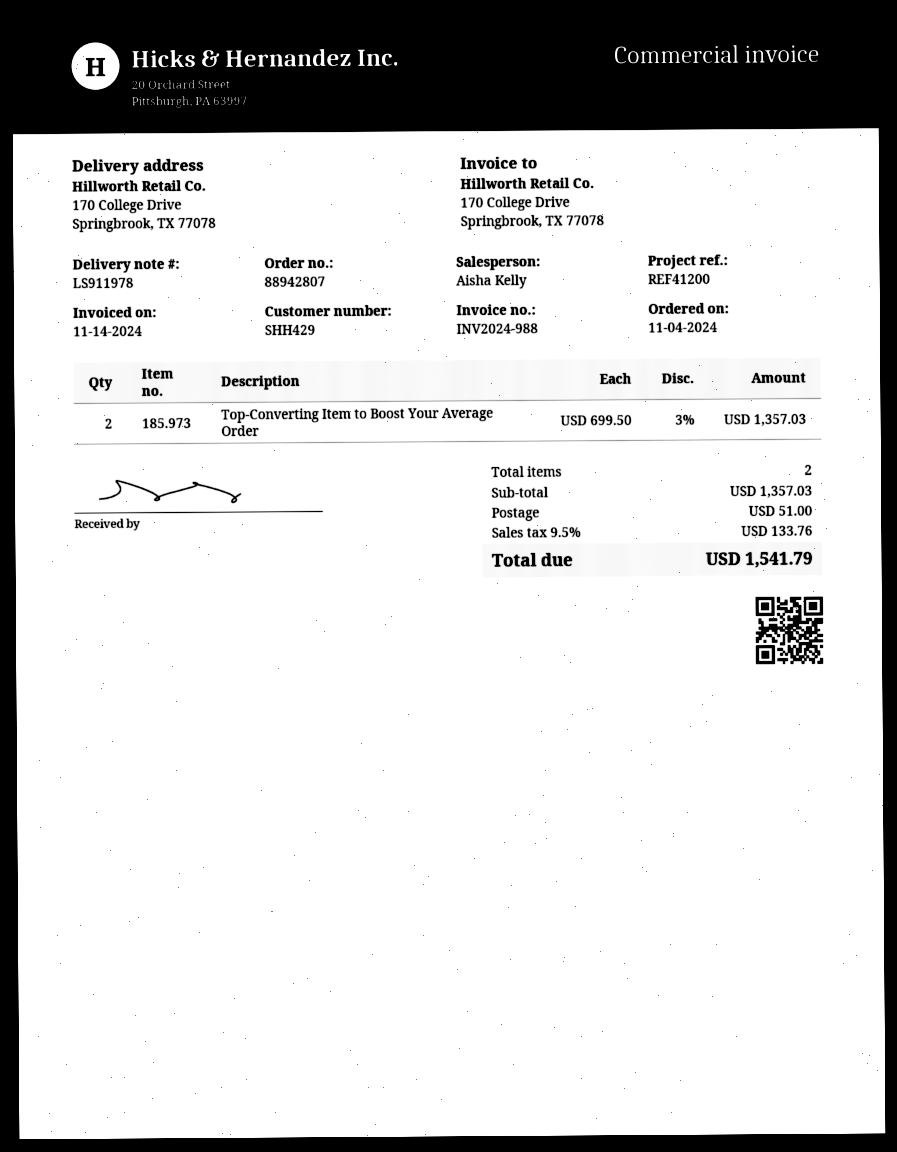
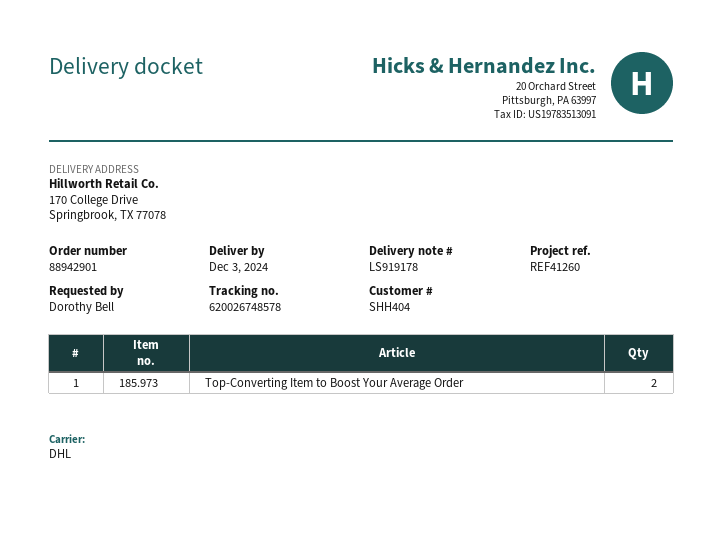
order number: 88942807 -> 88942901
delivery note number: LS911978 -> LS919178
customer number: SHH429 -> SHH404
reference: REF41200 -> REF41260

